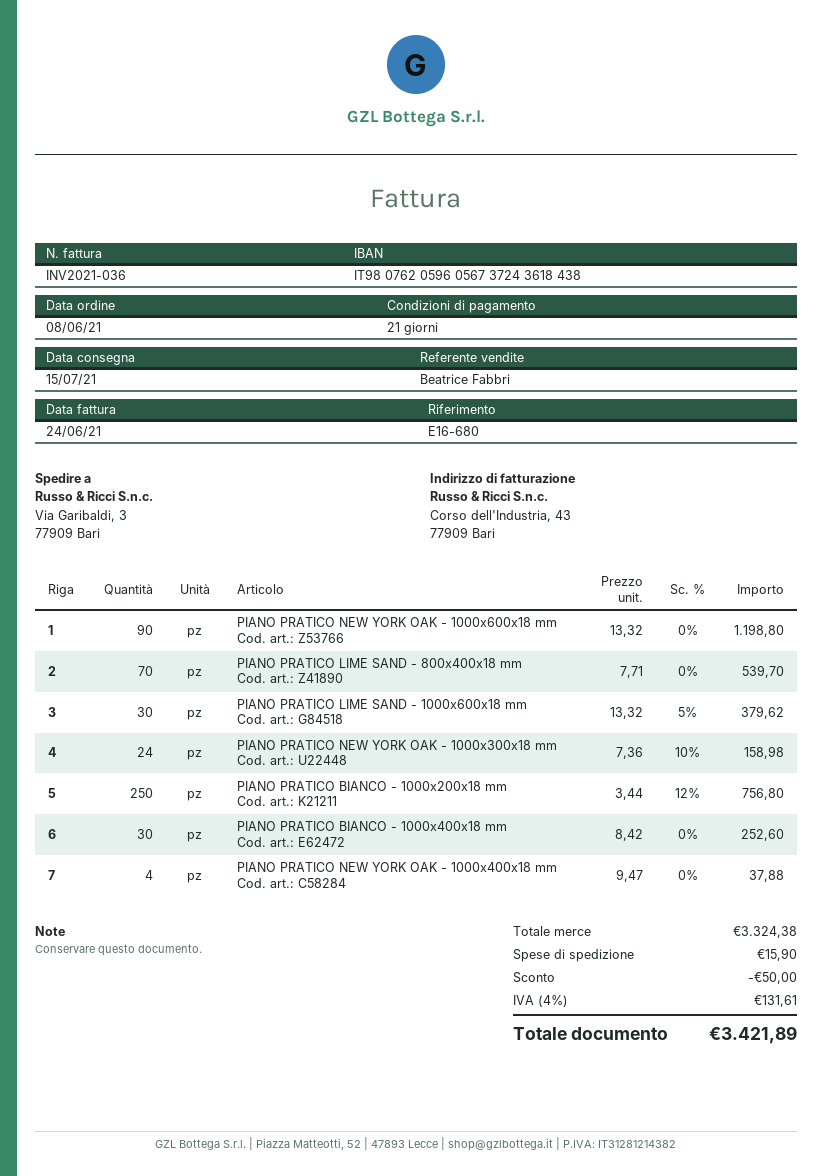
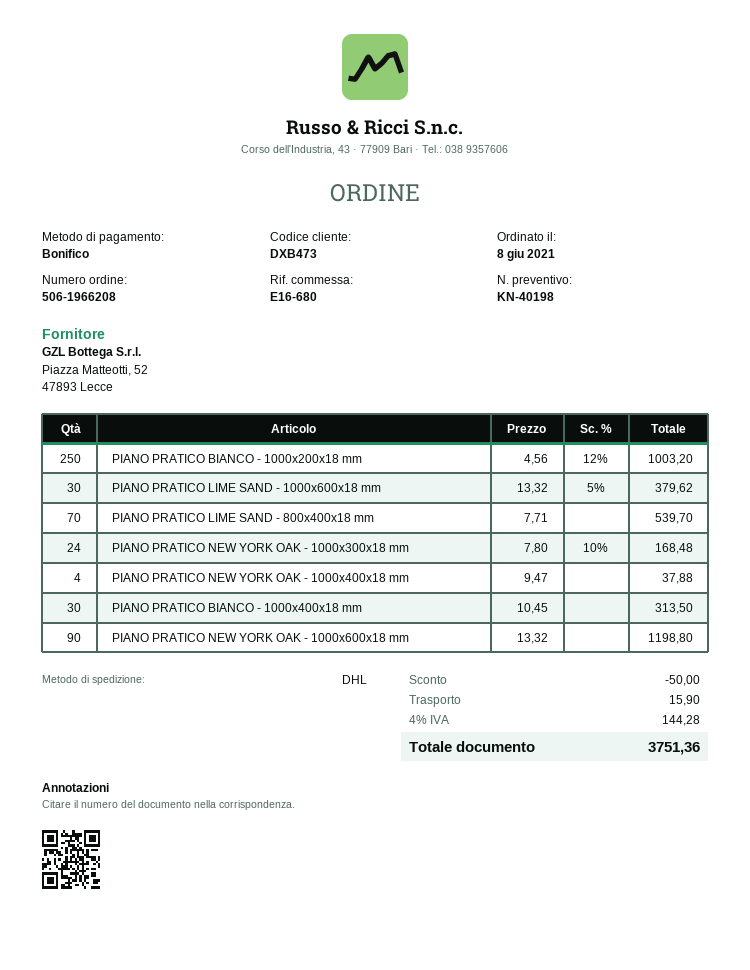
PIANO PRATICO NEW YORK OAK - 1000x300x18 mm: 24 x 7.36 - 10% = 158.98 -> 24 x 7.80 - 10% = 168.48
PIANO PRATICO BIANCO - 1000x200x18 mm: 250 x 3.44 - 12% = 756.80 -> 250 x 4.56 - 12% = 1003.20
PIANO PRATICO BIANCO - 1000x400x18 mm: 30 x 8.42 = 252.60 -> 30 x 10.45 = 313.50
tax: 4% = 131.61 -> 4% = 144.28
total: 3421.89 -> 3751.36

